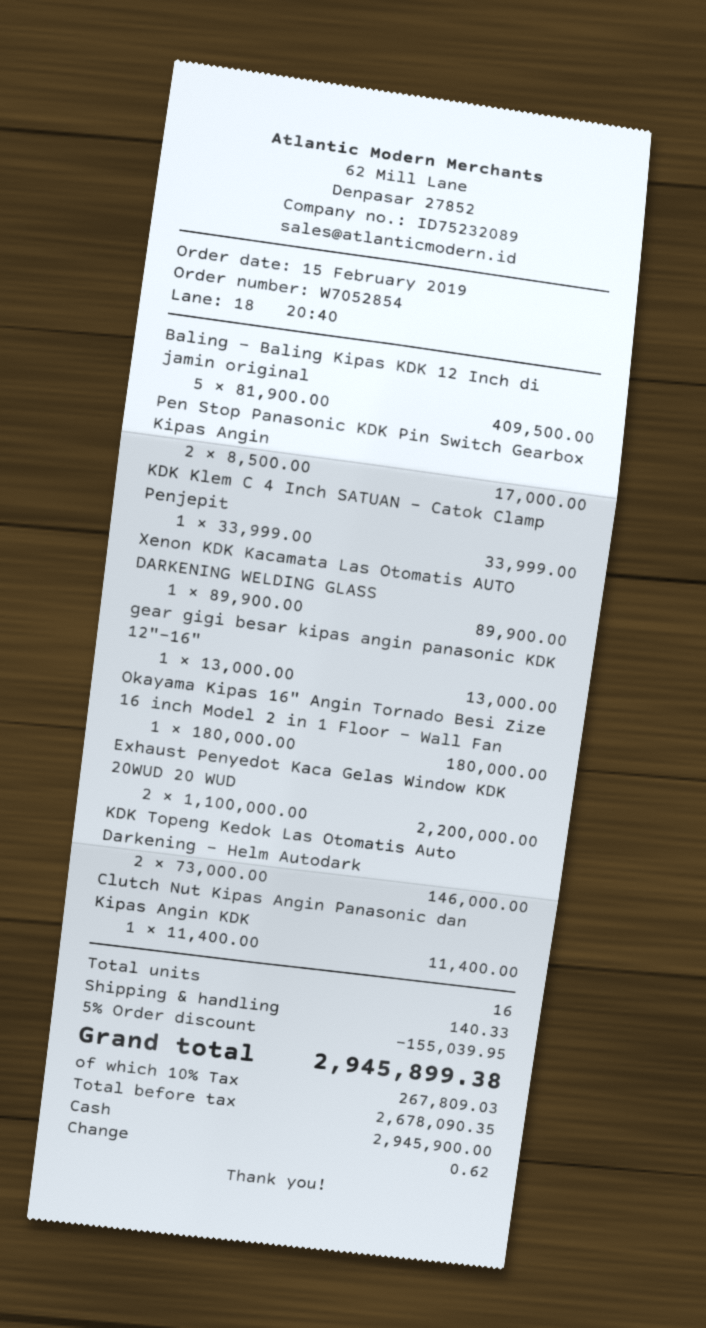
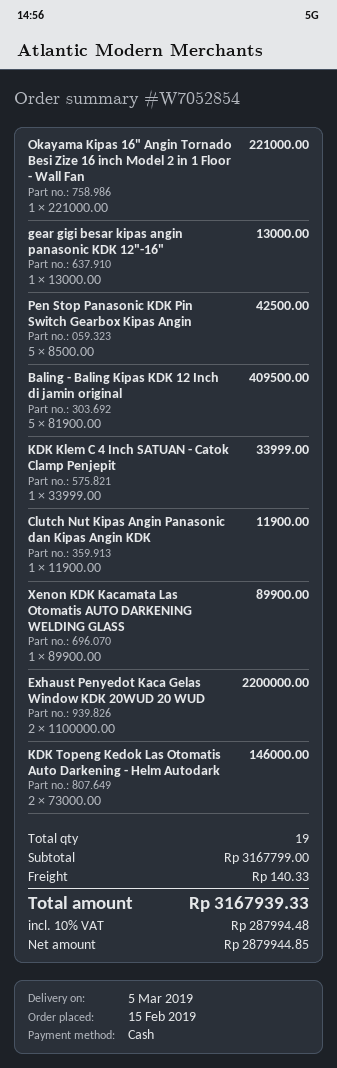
Pen Stop Panasonic KDK Pin Switch Gearbox Kipas Angin: 2 x 8500.00 = 17000.00 -> 5 x 8500.00 = 42500.00
Okayama Kipas 16" Angin Tornado Besi Zize 16 inch Model 2 in 1 Floor - Wall Fan: 1 x 180000.00 = 180000.00 -> 1 x 221000.00 = 221000.00
Clutch Nut Kipas Angin Panasonic dan Kipas Angin KDK: 1 x 11400.00 = 11400.00 -> 1 x 11900.00 = 11900.00
total quantity: 16 -> 19
discount: 5% = 155039.95 -> none
net: 2678090.35 -> 2879944.85
tax: 10% = 267809.03 -> 10% = 287994.48
total: 2945899.38 -> 3167939.33

